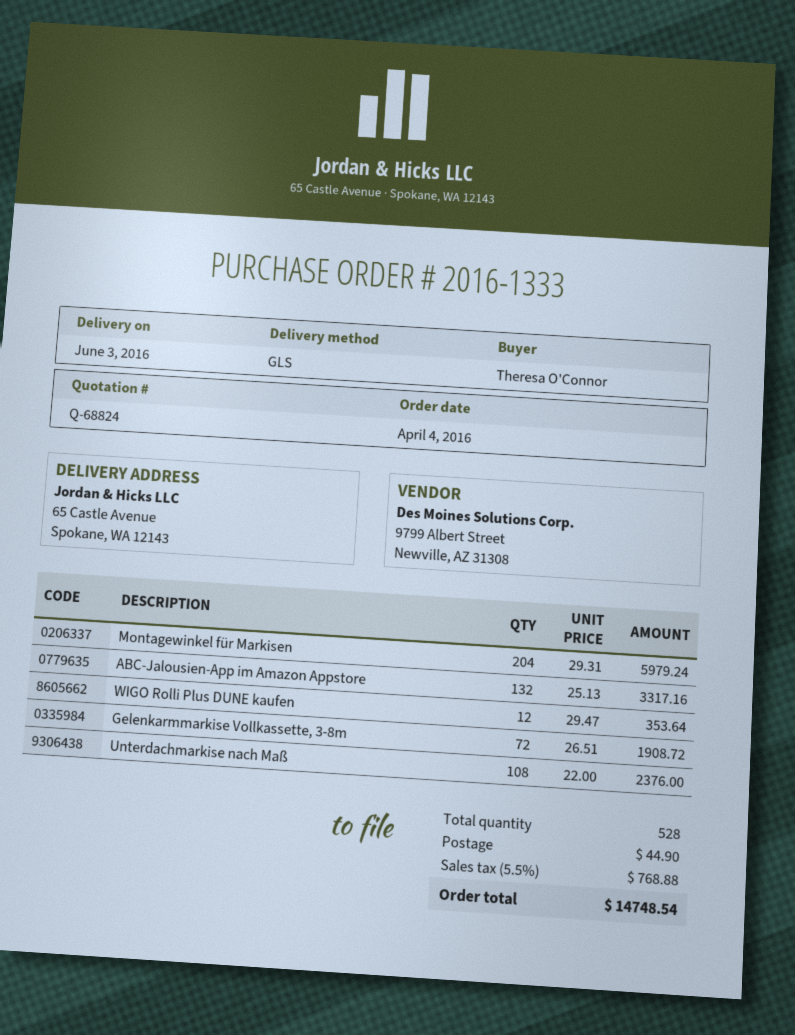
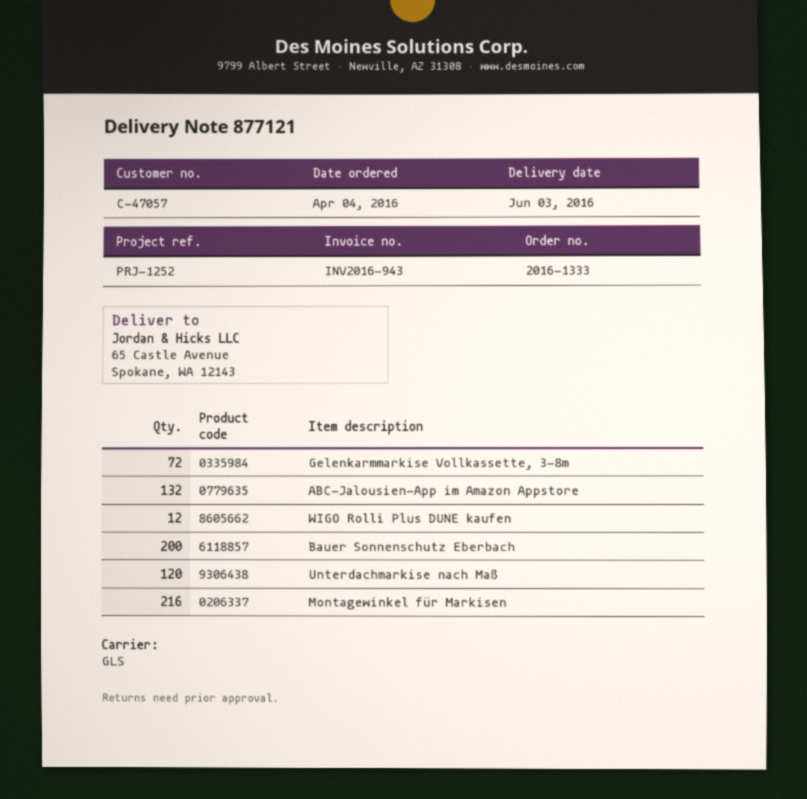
Montagewinkel für Markisen: 204 -> 216
Unterdachmarkise nach Maß: 108 -> 120
Bauer Sonnenschutz Eberbach: none -> 200

